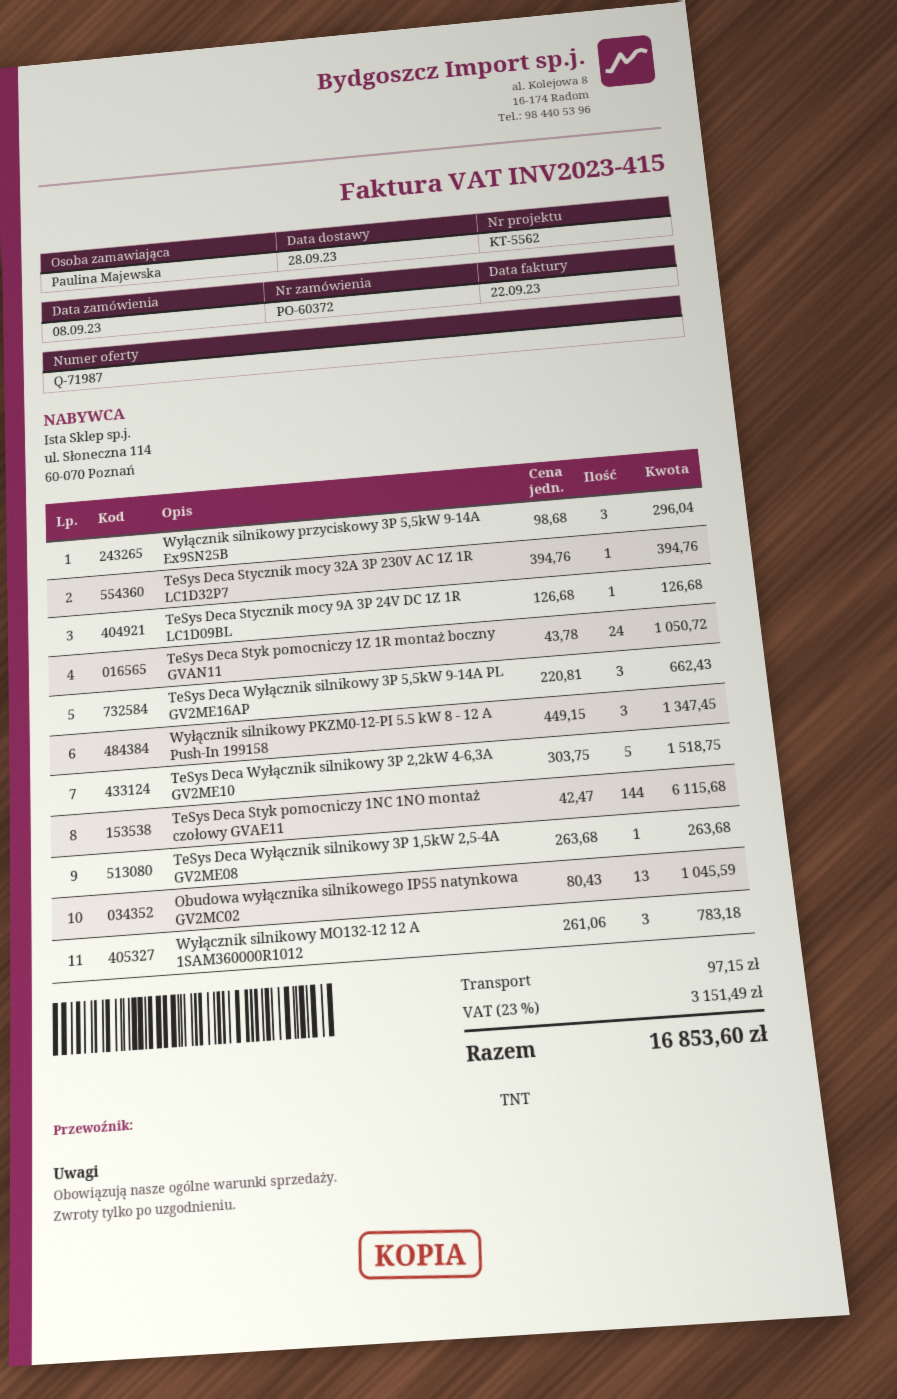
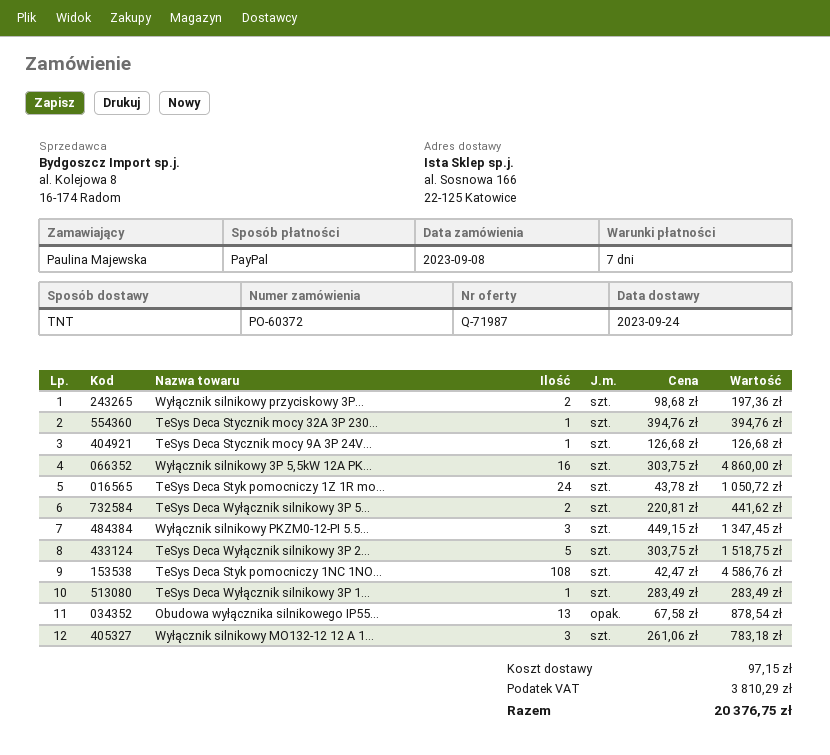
delivery date: 2023-09-28 -> 2023-09-24
Wyłącznik silnikowy przyciskowy 3P 5,5kW 9-14A Ex9SN25B: 3 x 98.68 = 296.04 -> 2 x 98.68 = 197.36
TeSys Deca Wyłącznik silnikowy 3P 5,5kW 9-14A PL GV2ME16AP: 3 x 220.81 = 662.43 -> 2 x 220.81 = 441.62
TeSys Deca Styk pomocniczy 1NC 1NO montaż czołowy GVAE11: 144 x 42.47 = 6115.68 -> 108 x 42.47 = 4586.76
TeSys Deca Wyłącznik silnikowy 3P 1,5kW 2,5-4A GV2ME08: 1 x 263.68 = 263.68 -> 1 x 283.49 = 283.49
Obudowa wyłącznika silnikowego IP55 natynkowa GV2MC02: 13 x 80.43 = 1045.59 -> 13 x 67.58 = 878.54
Wyłącznik silnikowy 3P 5,5kW 12A PK...: none -> 16 x 303.75 = 4860.00
tax: 3151.49 -> 3810.29
total: 16853.60 -> 20376.75

